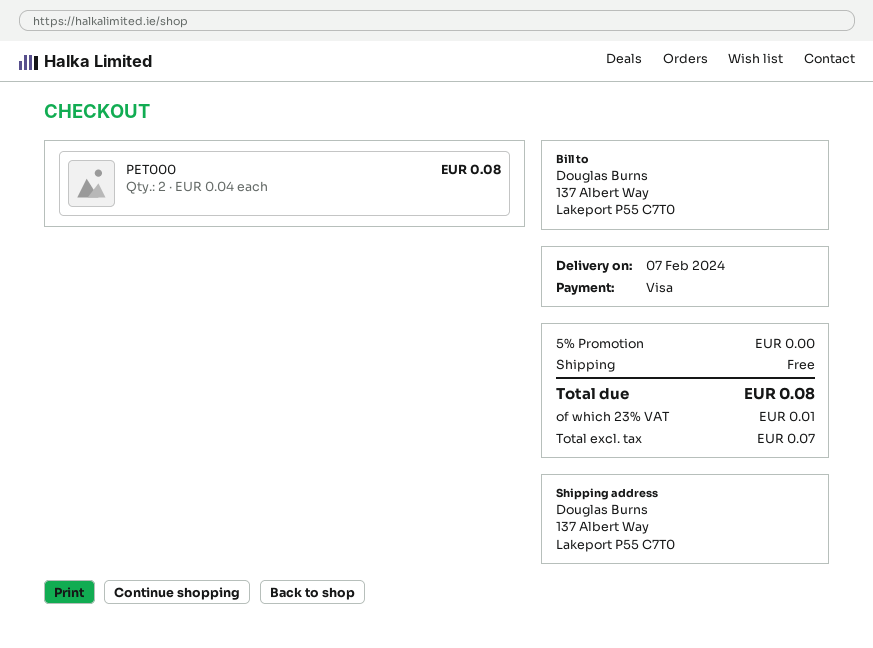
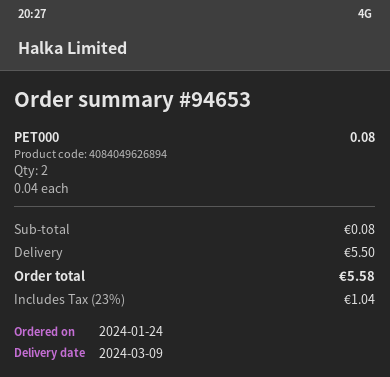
delivery date: 2024-02-07 -> 2024-03-09
discount: 5% = 0.00 -> none
shipping: 0.00 -> 5.50
tax: 23% = 0.01 -> 23% = 1.04
total: 0.08 -> 5.58

